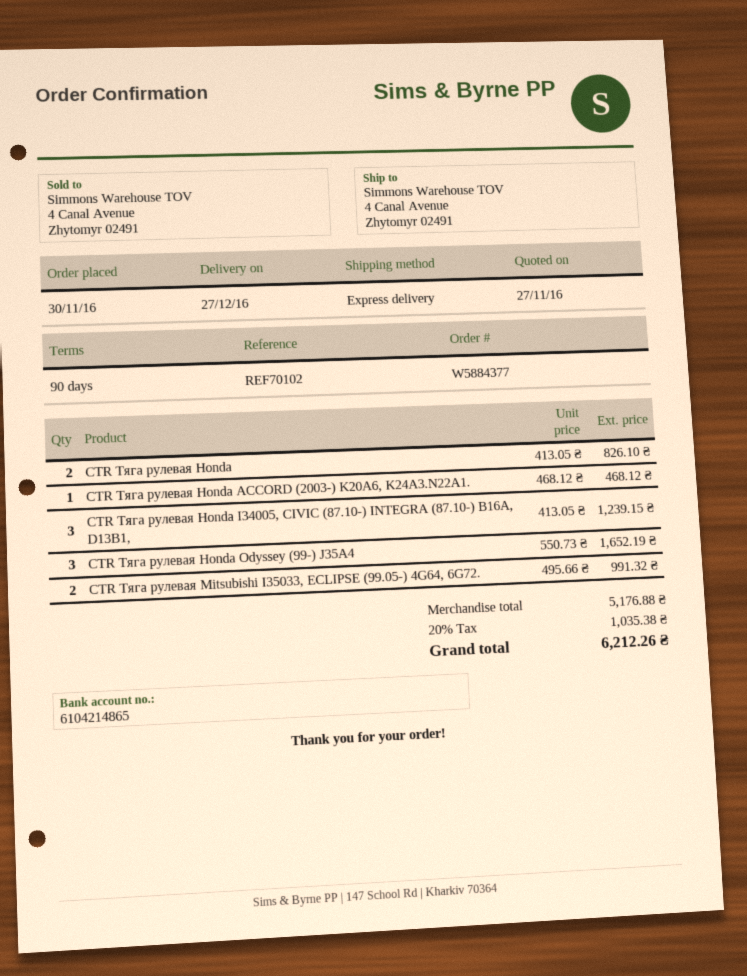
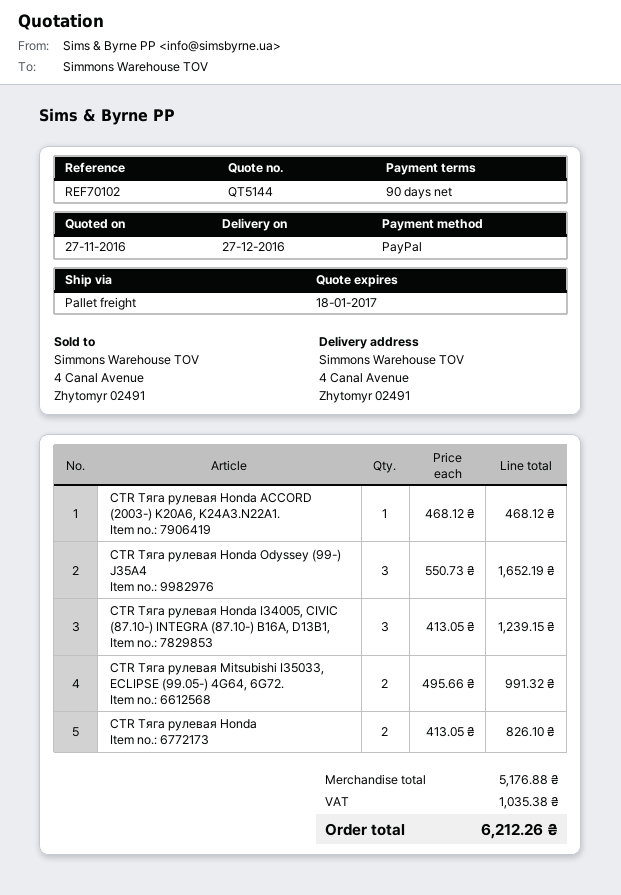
shipping method: express -> pallet freight

